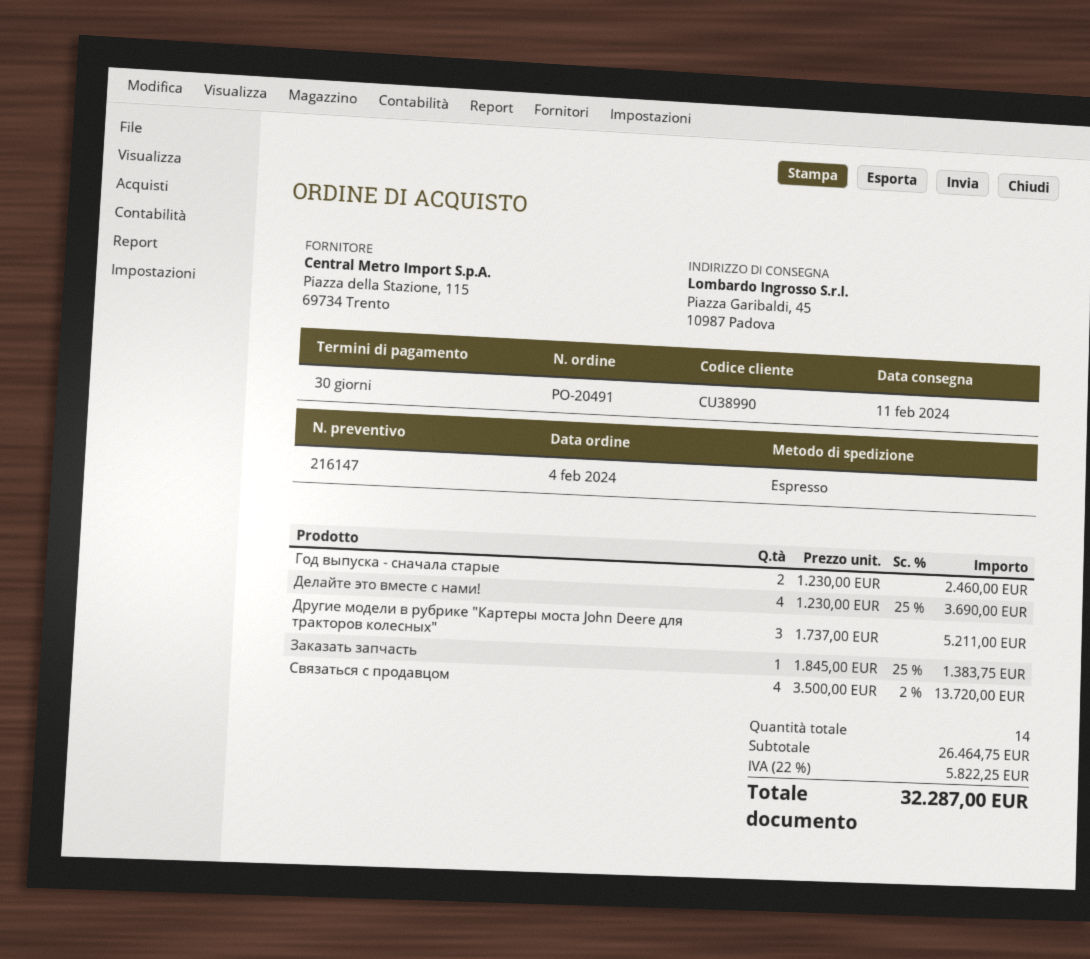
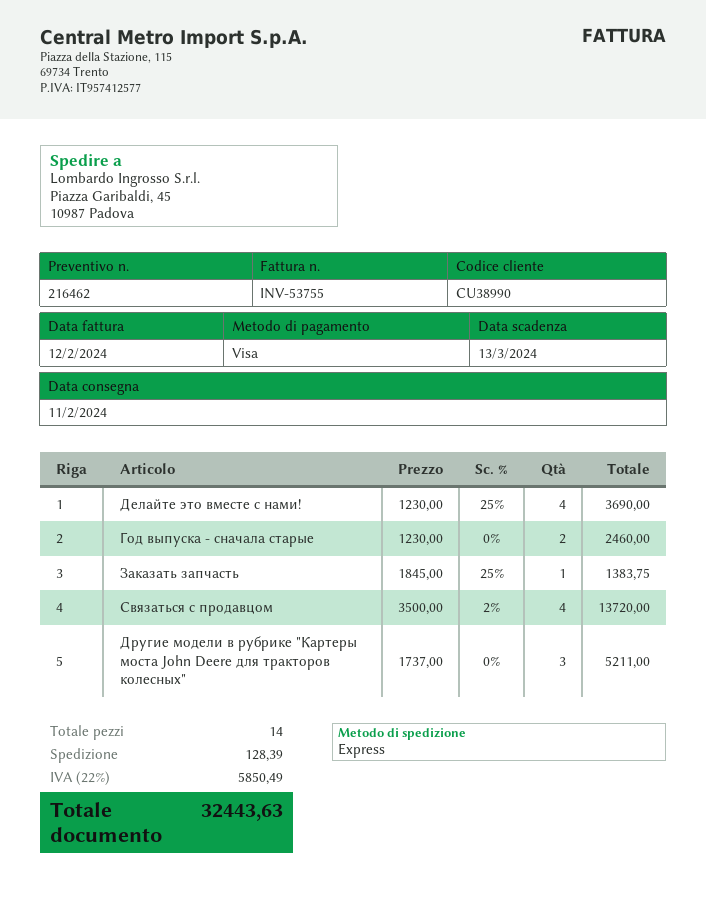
quote number: 216147 -> 216462
shipping: none -> 128.39
tax: 22% = 5822.25 -> 22% = 5850.49
total: 32287.00 -> 32443.63

